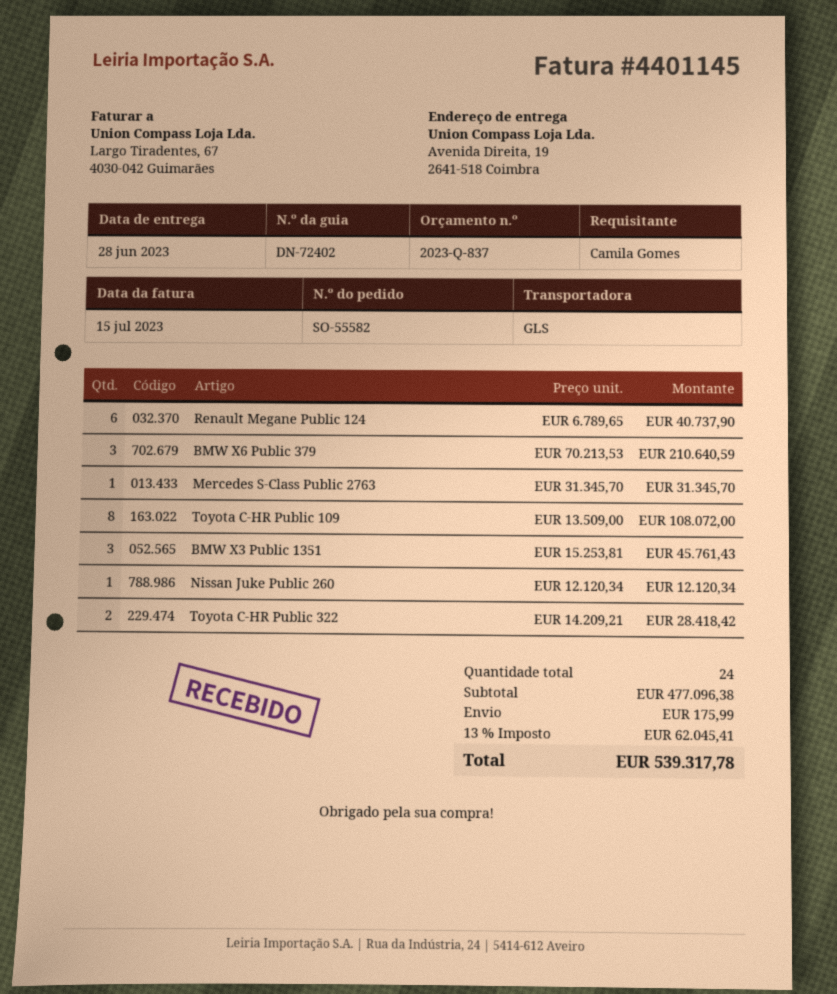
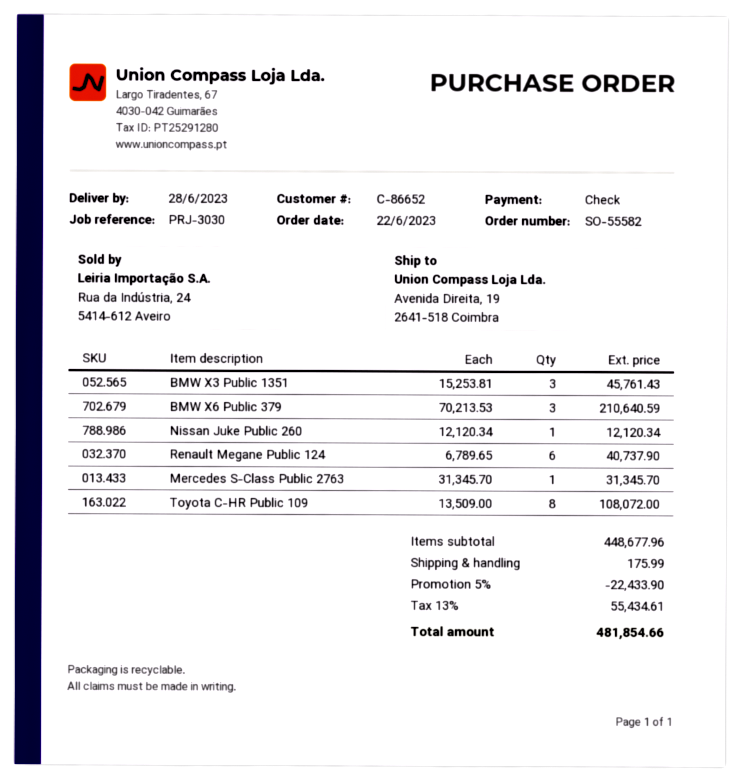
Toyota C-HR Public 322: 2 x 14209.21 = 28418.42 -> none
subtotal: 477096.38 -> 448677.96
discount: none -> 5% = 22433.90
tax: 13% = 62045.41 -> 13% = 55434.61
total: 539317.78 -> 481854.66

